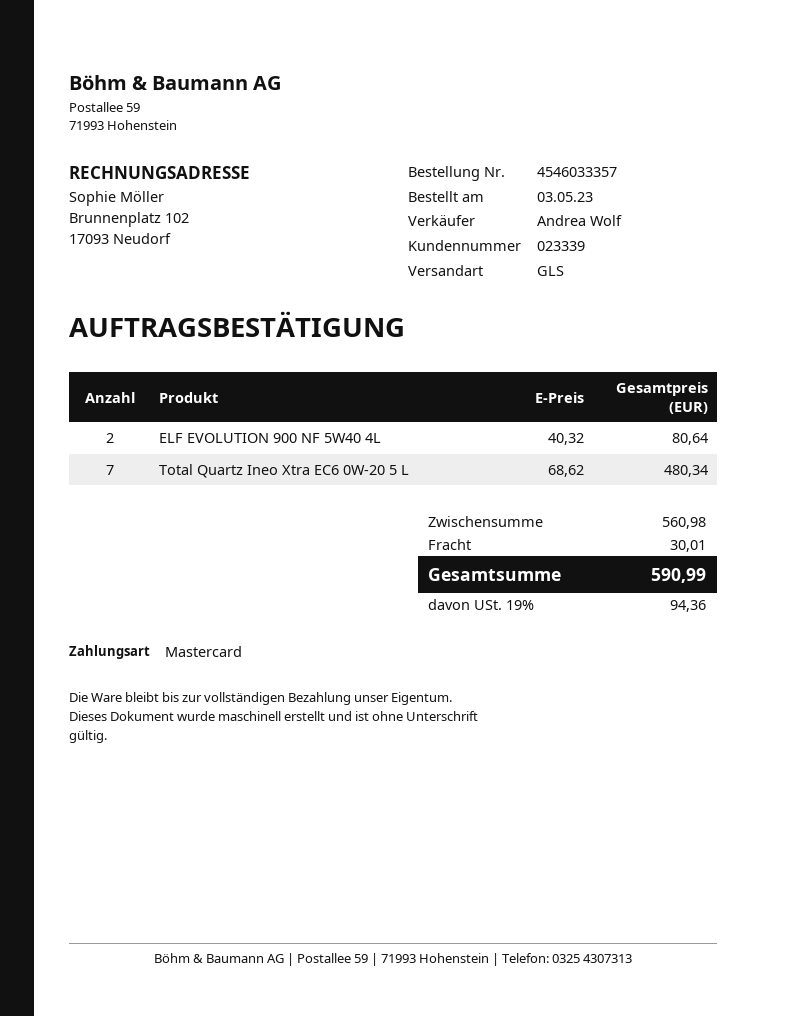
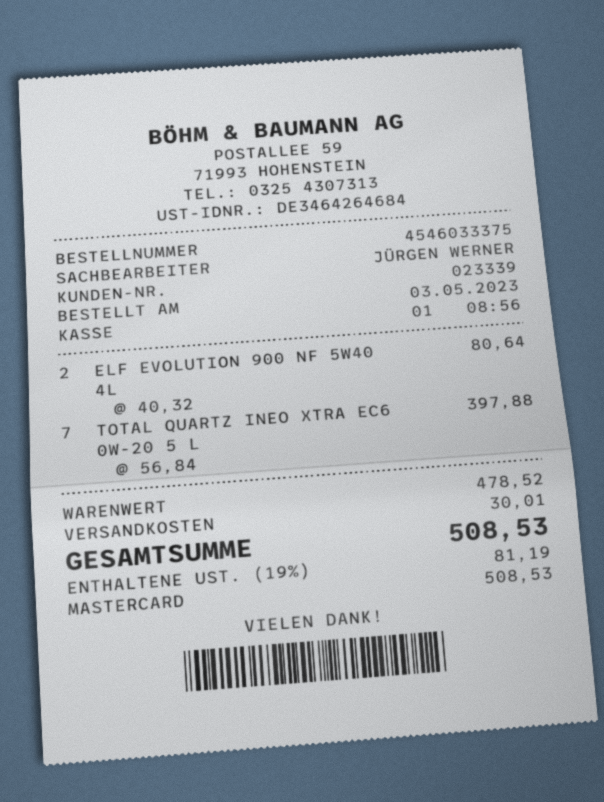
order number: 4546033357 -> 4546033375
sales rep: Andrea Wolf -> JÜRGEN WERNER
Total Quartz Ineo Xtra EC6 0W-20 5 L: 7 x 68.62 = 480.34 -> 7 x 56.84 = 397.88
subtotal: 560.98 -> 478.52
tax: 19% = 94.36 -> 19% = 81.19
total: 590.99 -> 508.53

